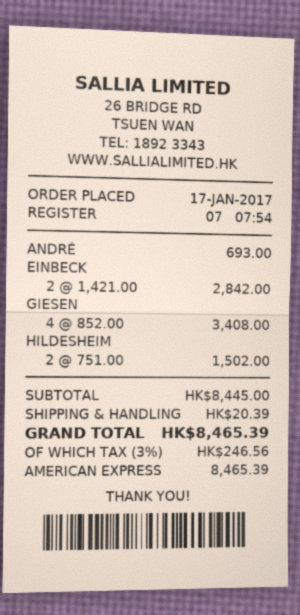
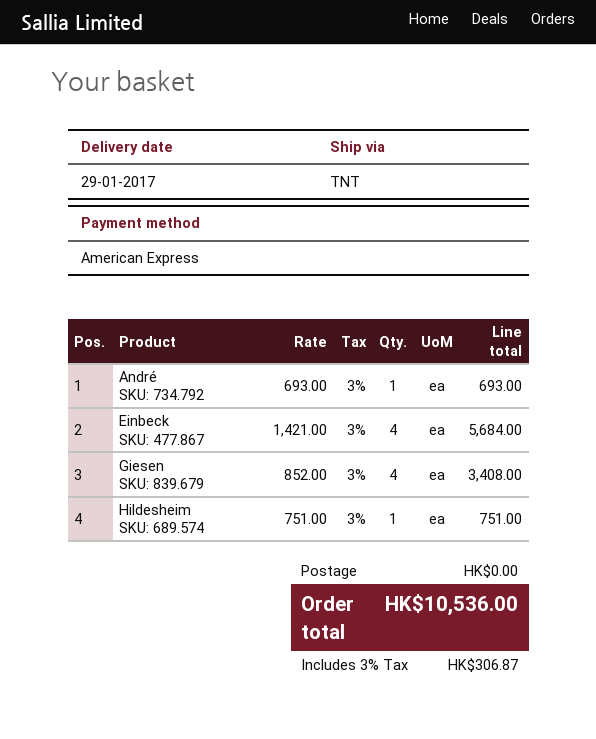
EINBECK: 2 x 1421.00 = 2842.00 -> 4 x 1421.00 = 5684.00
HILDESHEIM: 2 x 751.00 = 1502.00 -> 1 x 751.00 = 751.00
shipping: 20.39 -> 0.00
tax: 3% = 246.56 -> 3% = 306.87
total: 8465.39 -> 10536.00

